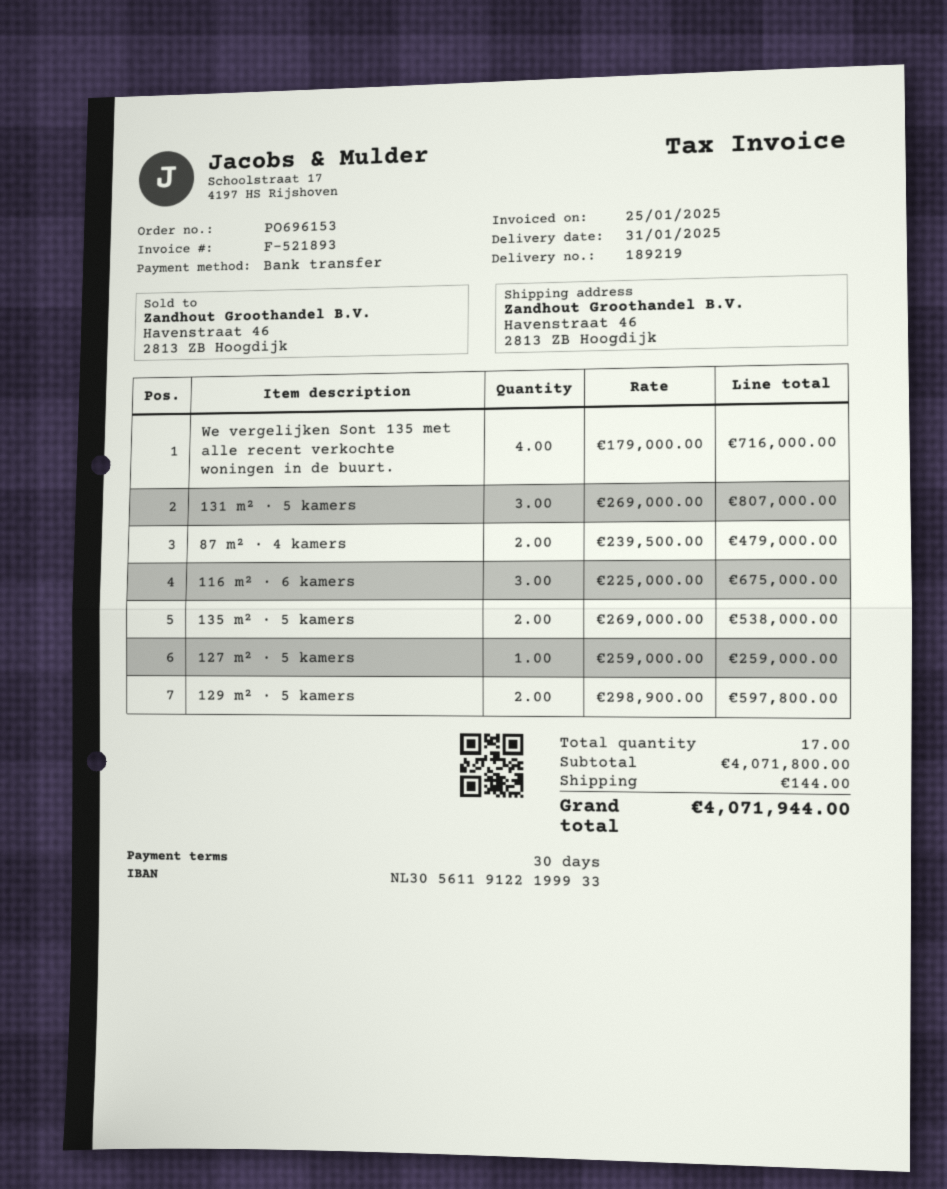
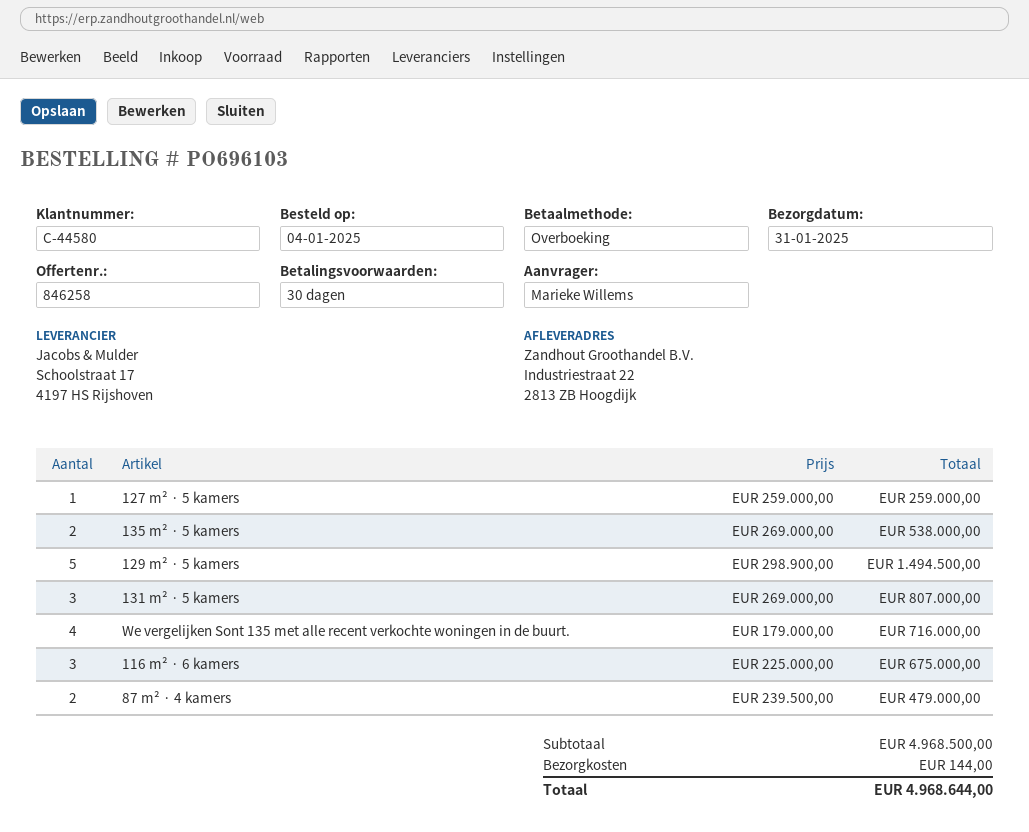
order number: PO696153 -> PO696103
ship to: Havenstraat 46, 2813 ZB Hoogdijk -> Industriestraat 22, 2813 ZB Hoogdijk
129 m² · 5 kamers: 2 x 298900.00 = 597800.00 -> 5 x 298900.00 = 1494500.00
subtotal: 4071800.00 -> 4968500.00
total: 4071944.00 -> 4968644.00

